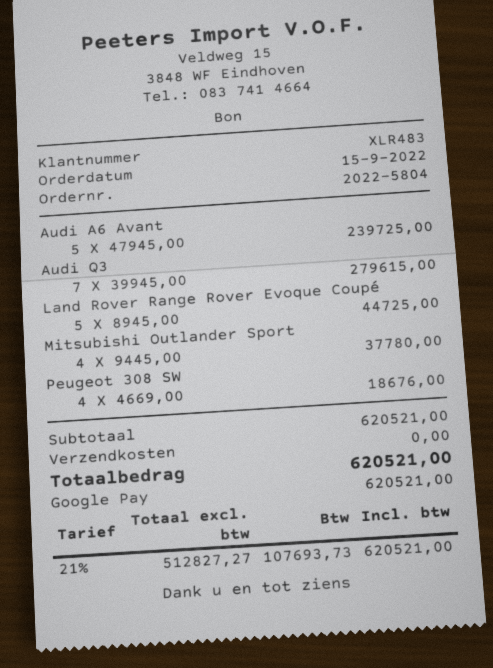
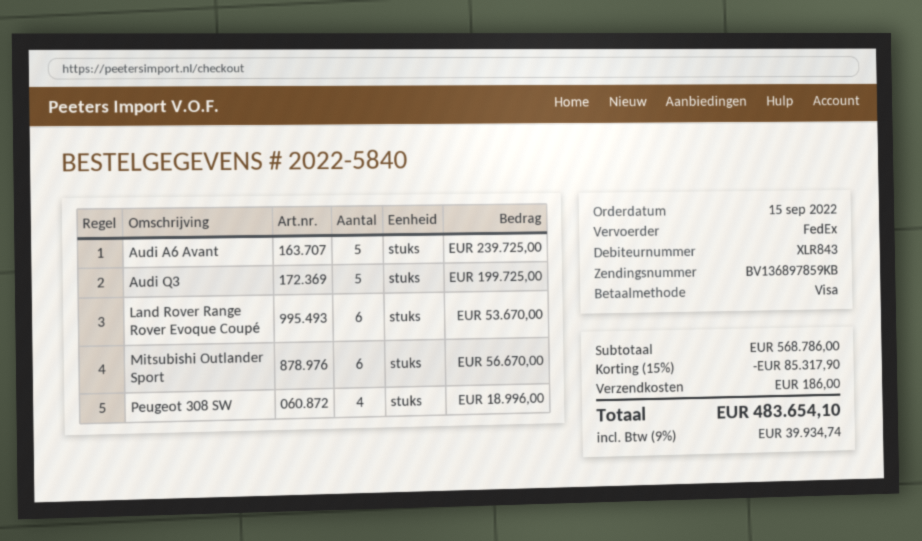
order number: 2022-5804 -> 2022-5840
customer number: XLR483 -> XLR843
payment method: Google Pay -> Visa
Audi Q3: 7 for 279615.00 -> 5 for 199725.00
Land Rover Range Rover Evoque Coupé: 5 for 44725.00 -> 6 for 53670.00
Mitsubishi Outlander Sport: 4 for 37780.00 -> 6 for 56670.00
Peugeot 308 SW: 4 for 18676.00 -> 4 for 18996.00
subtotal: 620521.00 -> 568786.00
discount: none -> 15% = 85317.90
shipping: 0.00 -> 186.00
tax: 21% = 107693.73 -> 9% = 39934.74
total: 620521.00 -> 483654.10

